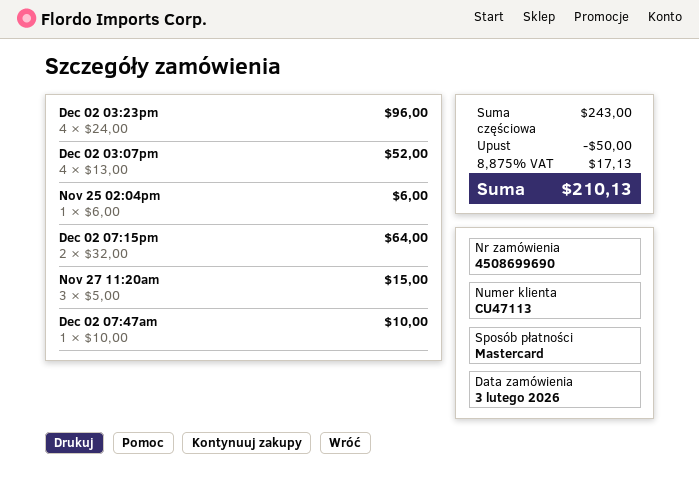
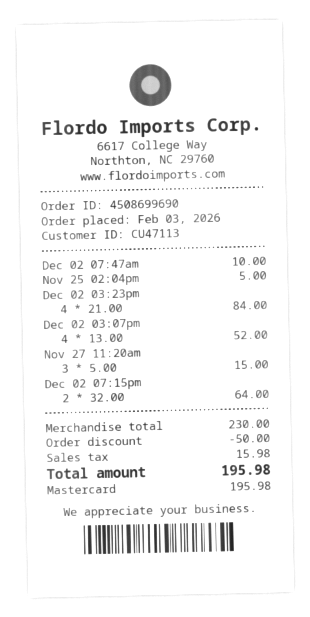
Dec 02 03:23pm: 4 x 24.00 = 96.00 -> 4 x 21.00 = 84.00
Nov 25 02:04pm: 1 x 6.00 = 6.00 -> 1 x 5.00 = 5.00
subtotal: 243.00 -> 230.00
tax: 17.13 -> 15.98
total: 210.13 -> 195.98

